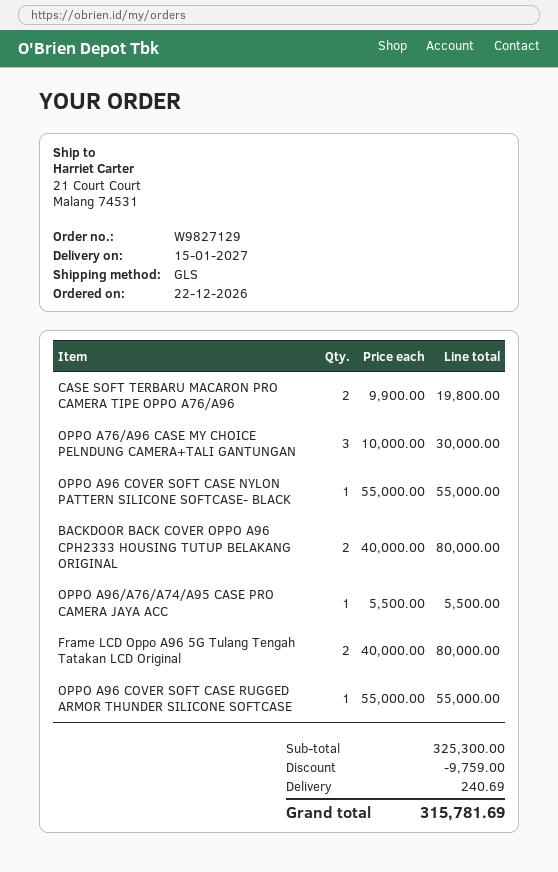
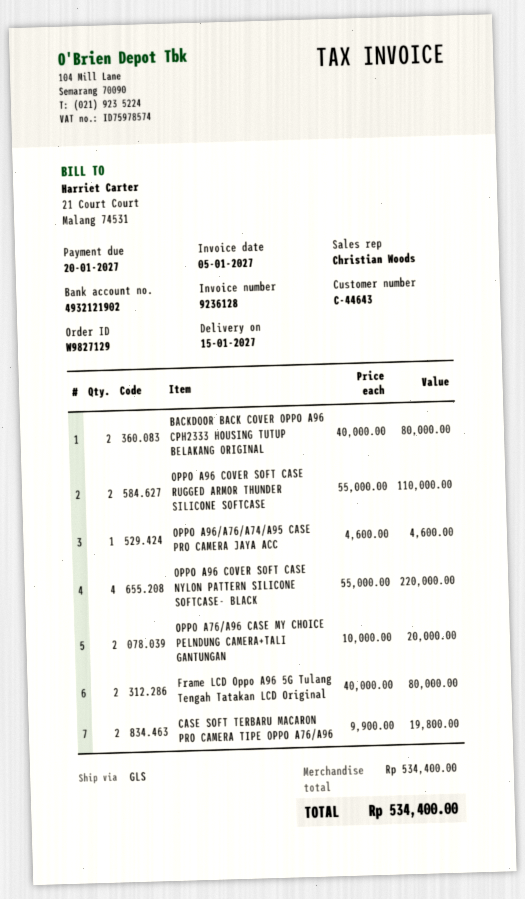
OPPO A76/A96 CASE MY CHOICE PELNDUNG CAMERA+TALI GANTUNGAN: 3 x 10000.00 = 30000.00 -> 2 x 10000.00 = 20000.00
OPPO A96 COVER SOFT CASE NYLON PATTERN SILICONE SOFTCASE- BLACK: 1 x 55000.00 = 55000.00 -> 4 x 55000.00 = 220000.00
OPPO A96/A76/A74/A95 CASE PRO CAMERA JAYA ACC: 1 x 5500.00 = 5500.00 -> 1 x 4600.00 = 4600.00
OPPO A96 COVER SOFT CASE RUGGED ARMOR THUNDER SILICONE SOFTCASE: 1 x 55000.00 = 55000.00 -> 2 x 55000.00 = 110000.00
subtotal: 325300.00 -> 534400.00
discount: 9759.00 -> none
shipping: 240.69 -> none
total: 315781.69 -> 534400.00

